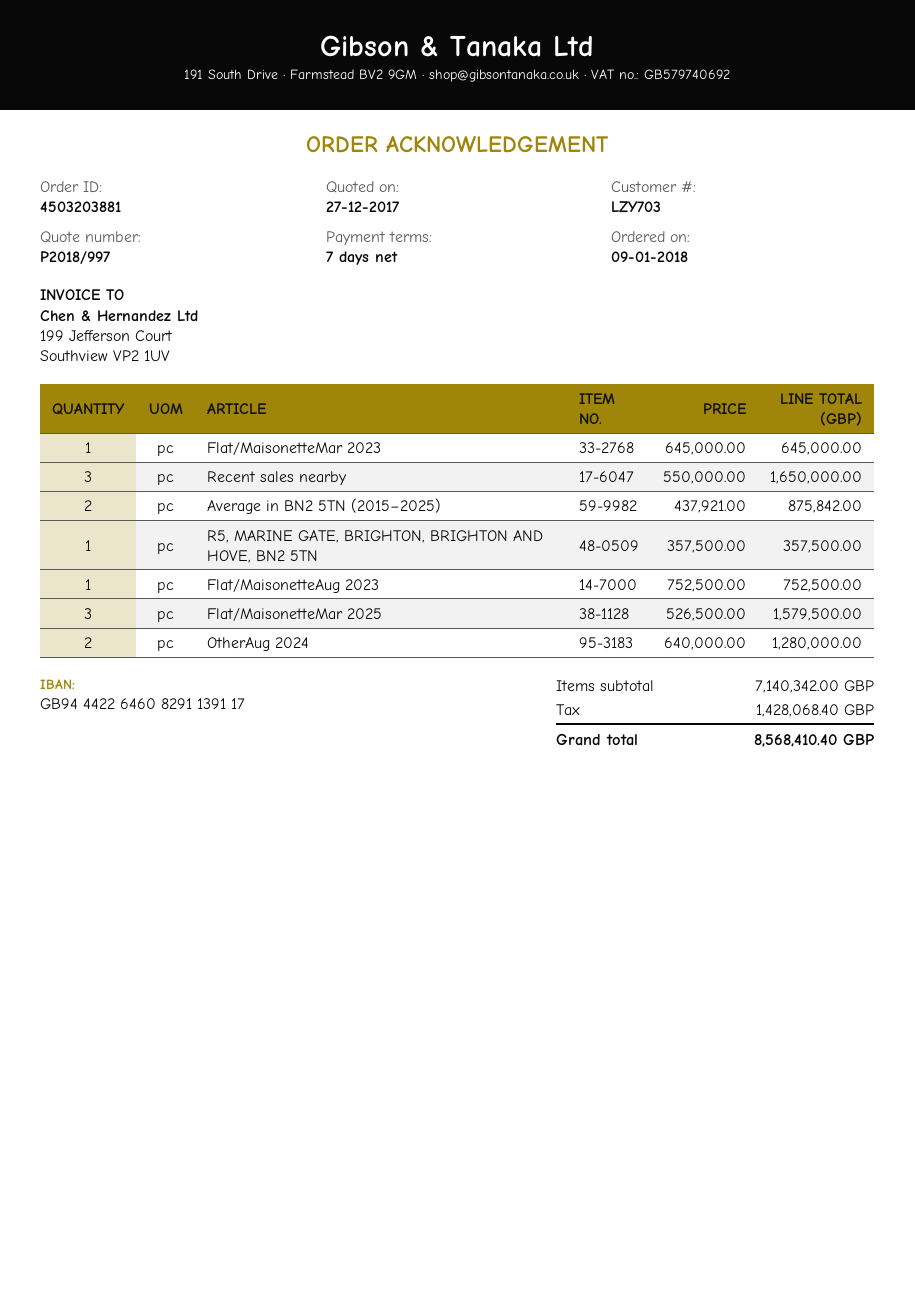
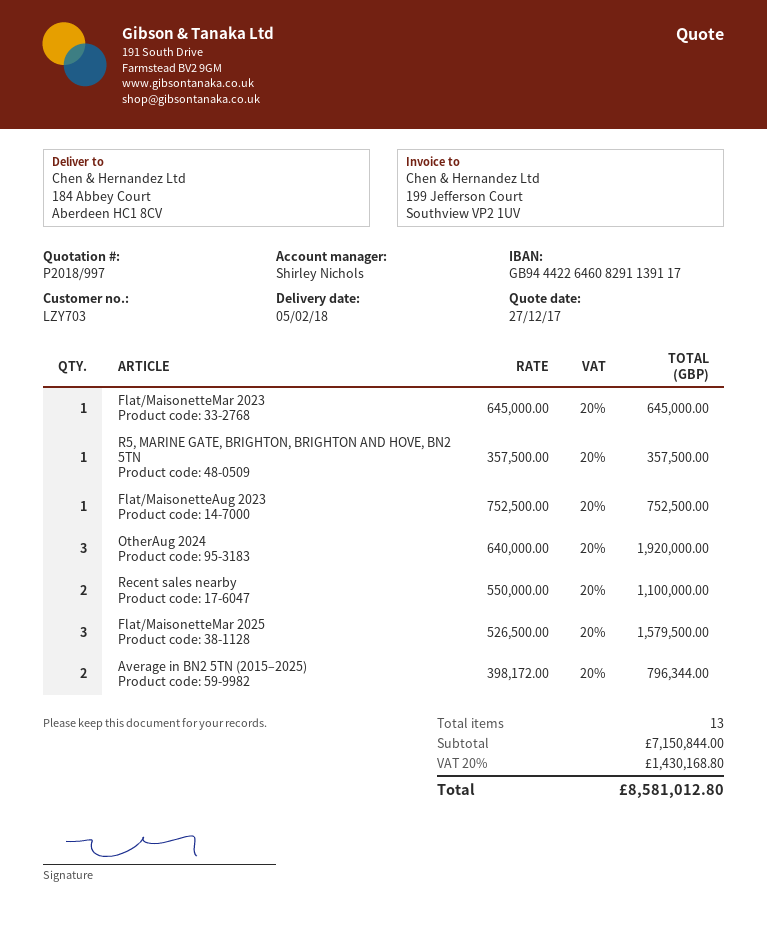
Recent sales nearby: 3 x 550000.00 = 1650000.00 -> 2 x 550000.00 = 1100000.00
Average in BN2 5TN (2015–2025): 2 x 437921.00 = 875842.00 -> 2 x 398172.00 = 796344.00
OtherAug 2024: 2 x 640000.00 = 1280000.00 -> 3 x 640000.00 = 1920000.00
subtotal: 7140342.00 -> 7150844.00
tax: 1428068.40 -> 1430168.80
total: 8568410.40 -> 8581012.80

